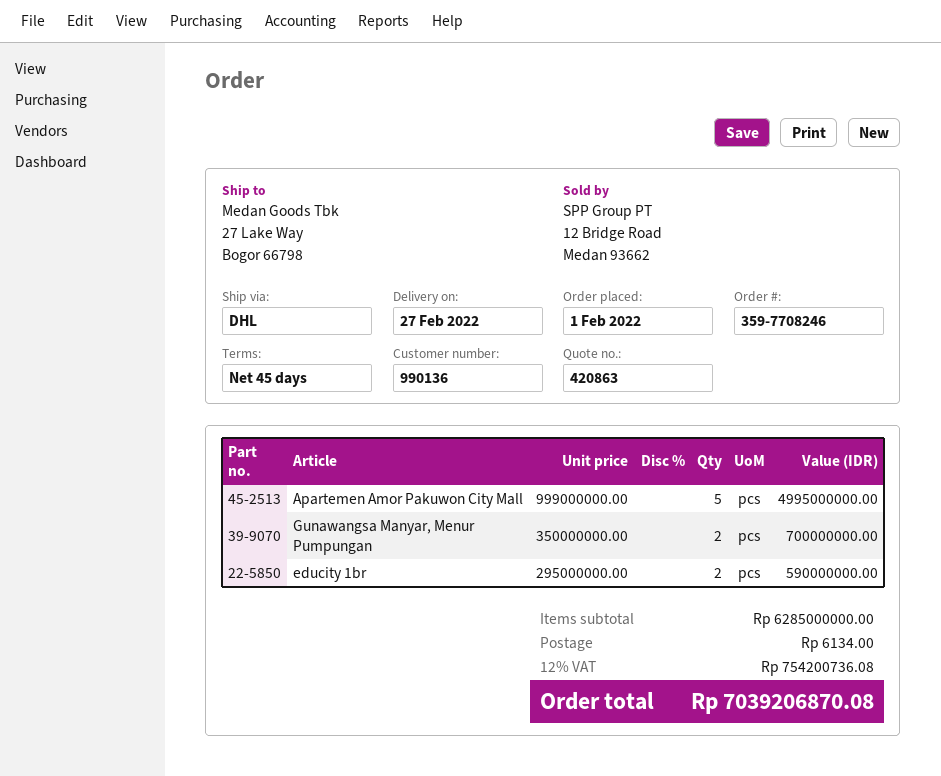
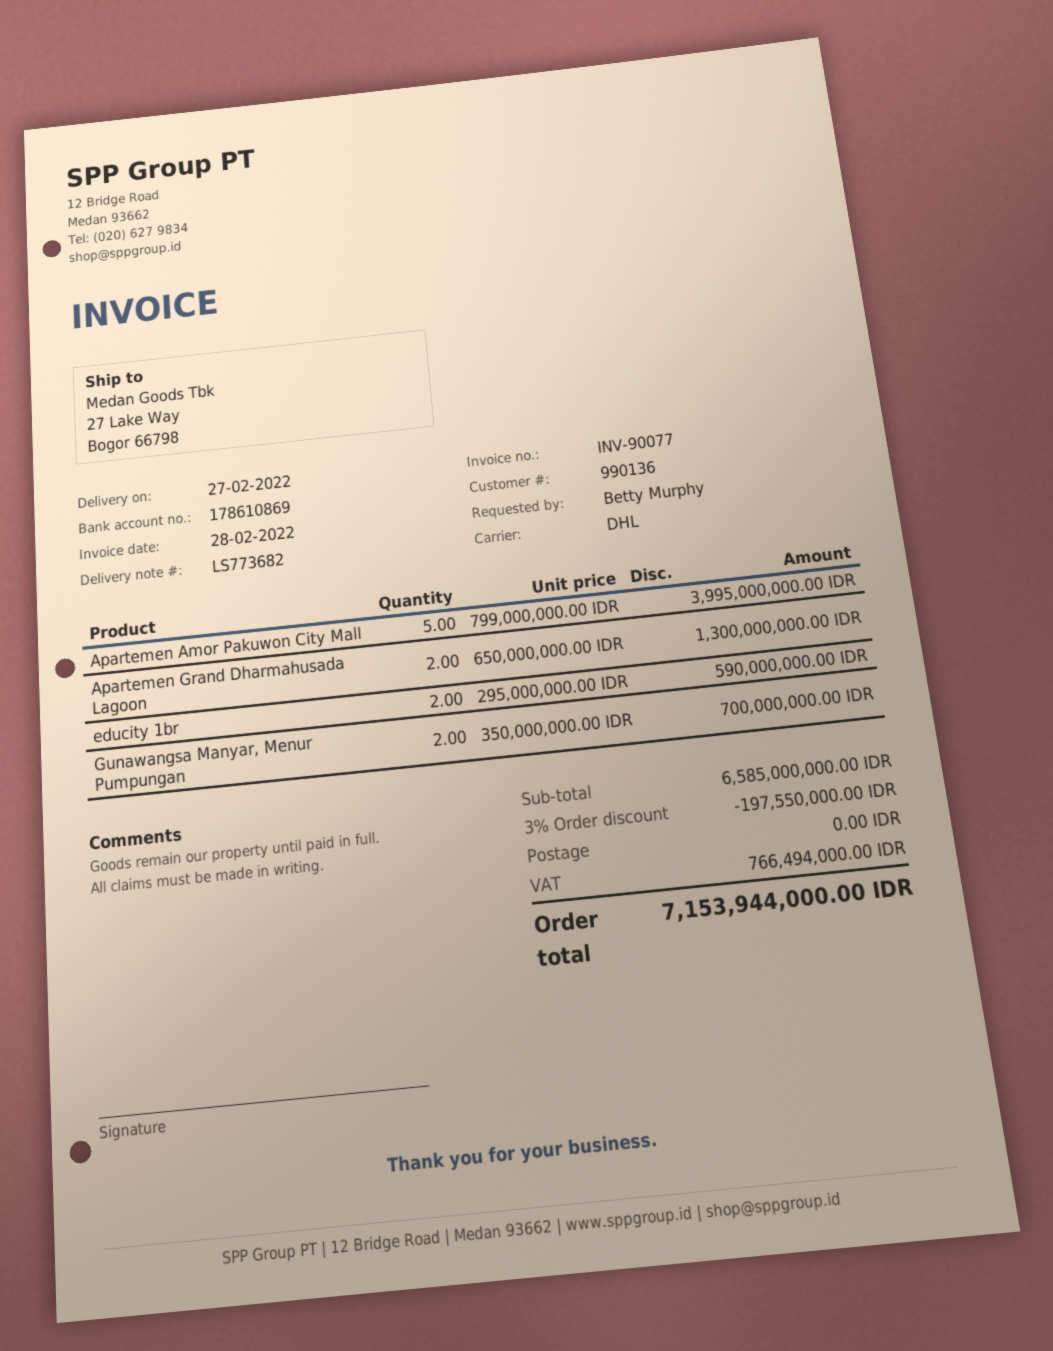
Apartemen Amor Pakuwon City Mall: 5 x 999000000.00 = 4995000000.00 -> 5 x 799000000.00 = 3995000000.00
Apartemen Grand Dharmahusada Lagoon: none -> 2 x 650000000.00 = 1300000000.00
subtotal: 6285000000.00 -> 6585000000.00
discount: none -> 3% = 197550000.00
shipping: 6134.00 -> 0.00
tax: 754200736.08 -> 766494000.00
total: 7039206870.08 -> 7153944000.00

